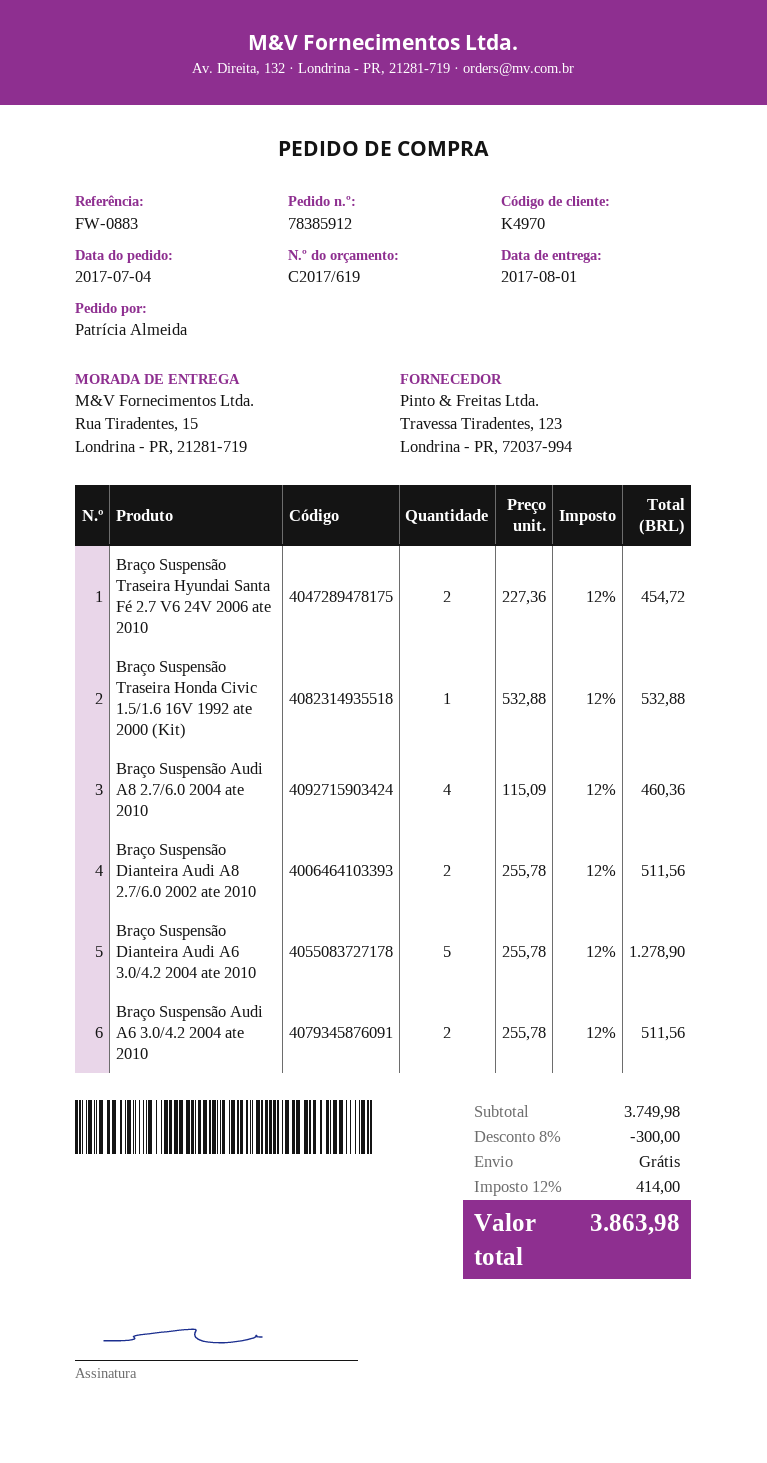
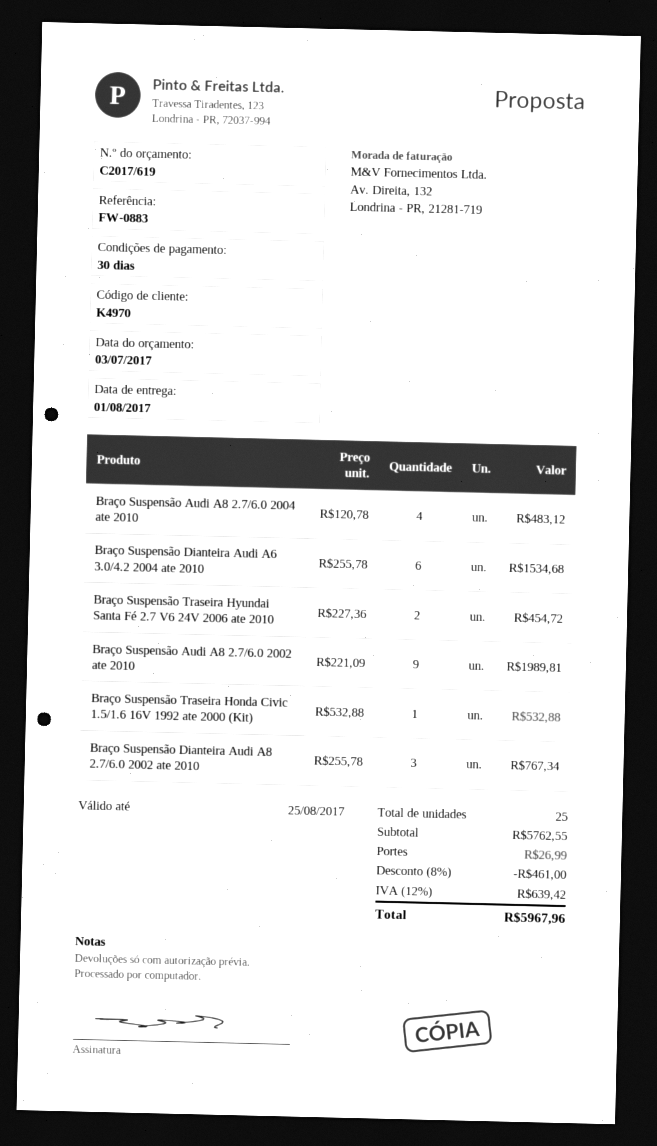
Braço Suspensão Audi A8 2.7/6.0 2004 ate 2010: 4 x 115.09 = 460.36 -> 4 x 120.78 = 483.12
Braço Suspensão Dianteira Audi A8 2.7/6.0 2002 ate 2010: 2 x 255.78 = 511.56 -> 3 x 255.78 = 767.34
Braço Suspensão Dianteira Audi A6 3.0/4.2 2004 ate 2010: 5 x 255.78 = 1278.90 -> 6 x 255.78 = 1534.68
Braço Suspensão Audi A6 3.0/4.2 2004 ate 2010: 2 x 255.78 = 511.56 -> none
Braço Suspensão Audi A8 2.7/6.0 2002 ate 2010: none -> 9 x 221.09 = 1989.81
subtotal: 3749.98 -> 5762.55
discount: 8% = 300.00 -> 8% = 461.00
shipping: 0.00 -> 26.99
tax: 12% = 414.00 -> 12% = 639.42
total: 3863.98 -> 5967.96

